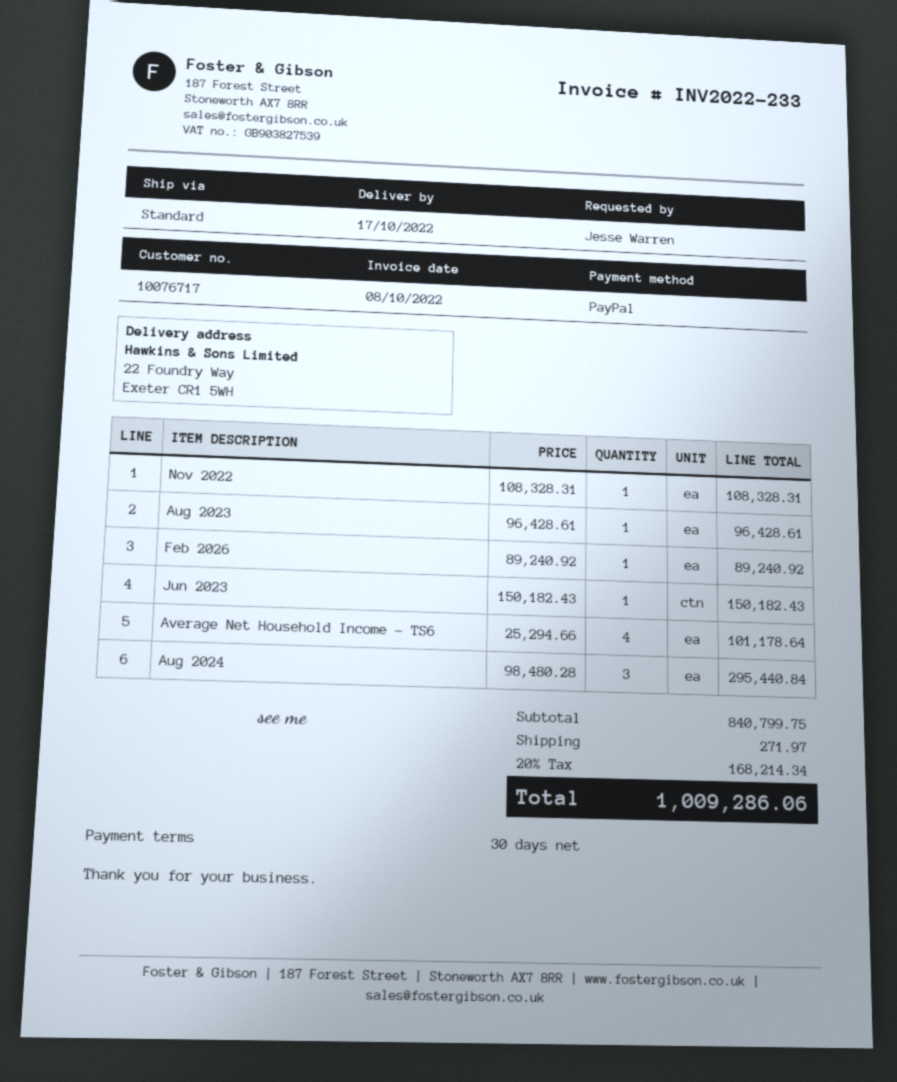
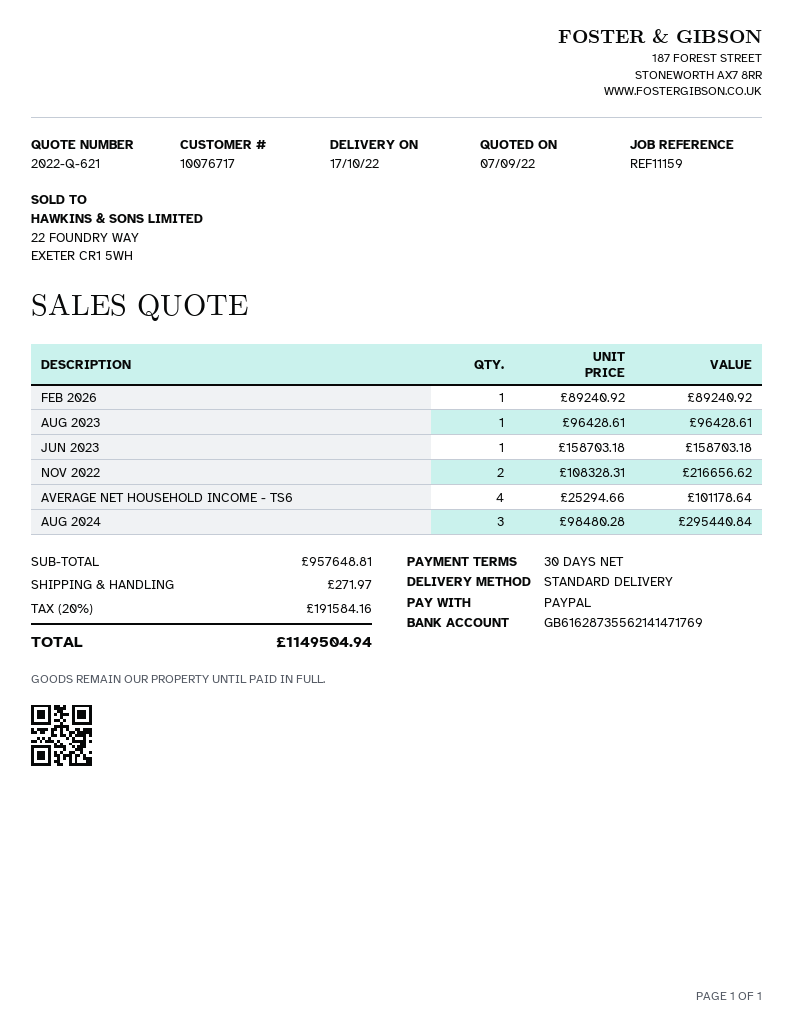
Nov 2022: 1 x 108328.31 = 108328.31 -> 2 x 108328.31 = 216656.62
Jun 2023: 1 x 150182.43 = 150182.43 -> 1 x 158703.18 = 158703.18
subtotal: 840799.75 -> 957648.81
tax: 20% = 168214.34 -> 20% = 191584.16
total: 1009286.06 -> 1149504.94

